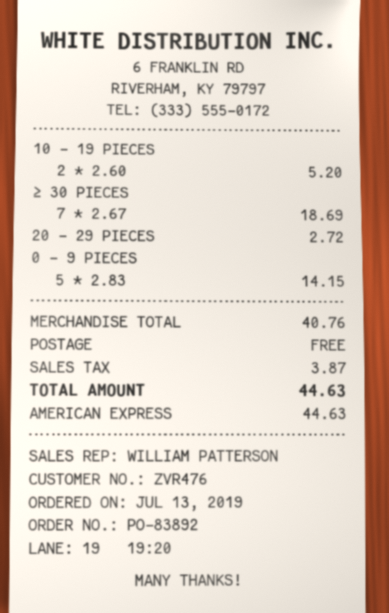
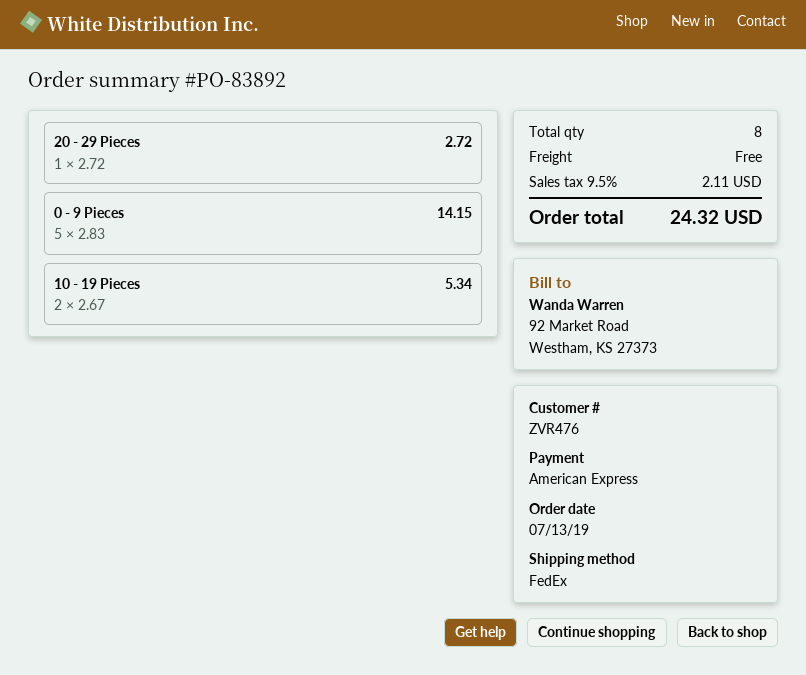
10 - 19 PIECES: 2 x 2.60 = 5.20 -> 2 x 2.67 = 5.34
≥ 30 PIECES: 7 x 2.67 = 18.69 -> none
tax: 3.87 -> 2.11
total: 44.63 -> 24.32

